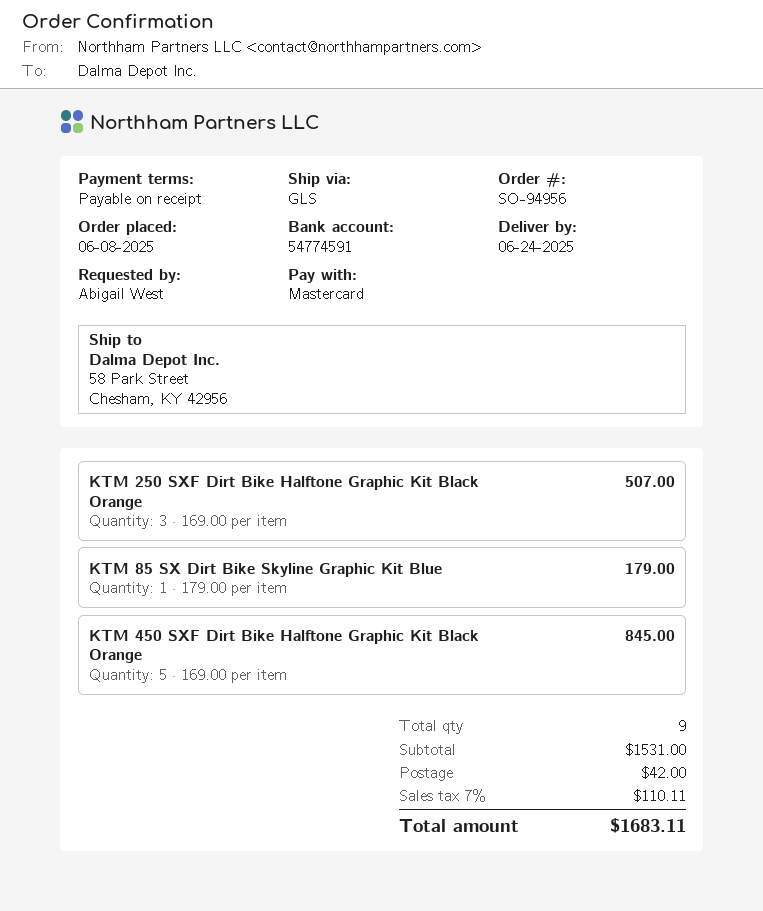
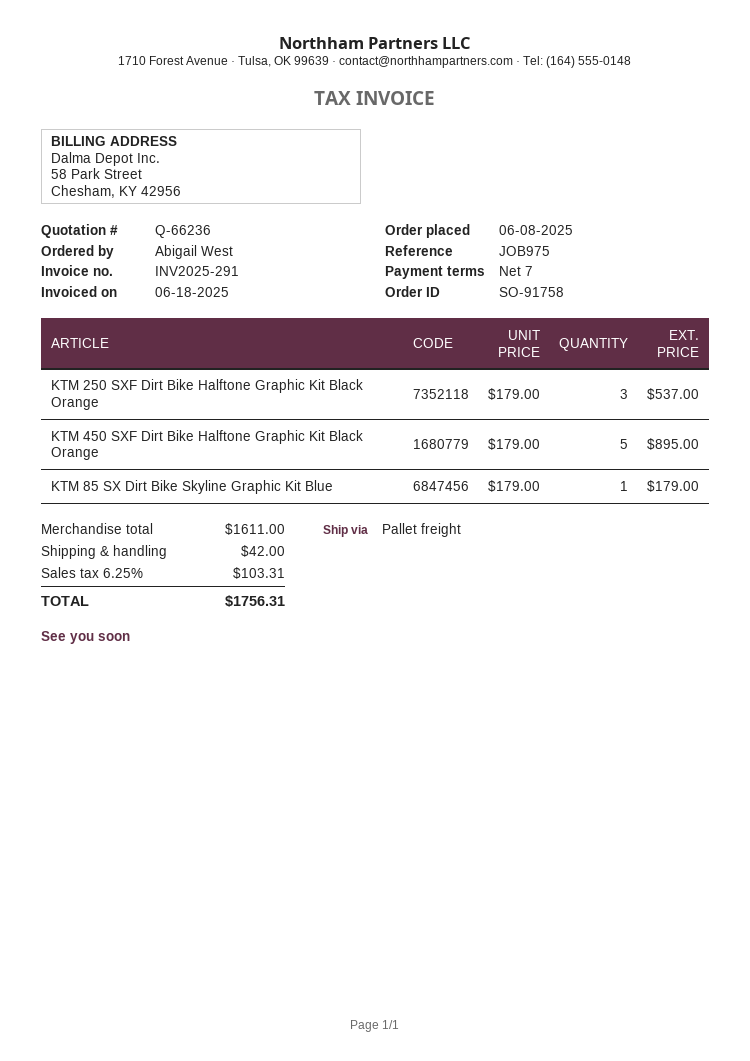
order number: SO-94956 -> SO-91758
payment terms: on receipt -> 7 days
shipping method: GLS -> pallet freight
KTM 250 SXF Dirt Bike Halftone Graphic Kit Black Orange: 3 x 169.00 = 507.00 -> 3 x 179.00 = 537.00
KTM 450 SXF Dirt Bike Halftone Graphic Kit Black Orange: 5 x 169.00 = 845.00 -> 5 x 179.00 = 895.00
subtotal: 1531.00 -> 1611.00
tax: 7% = 110.11 -> 6.25% = 103.31
total: 1683.11 -> 1756.31

